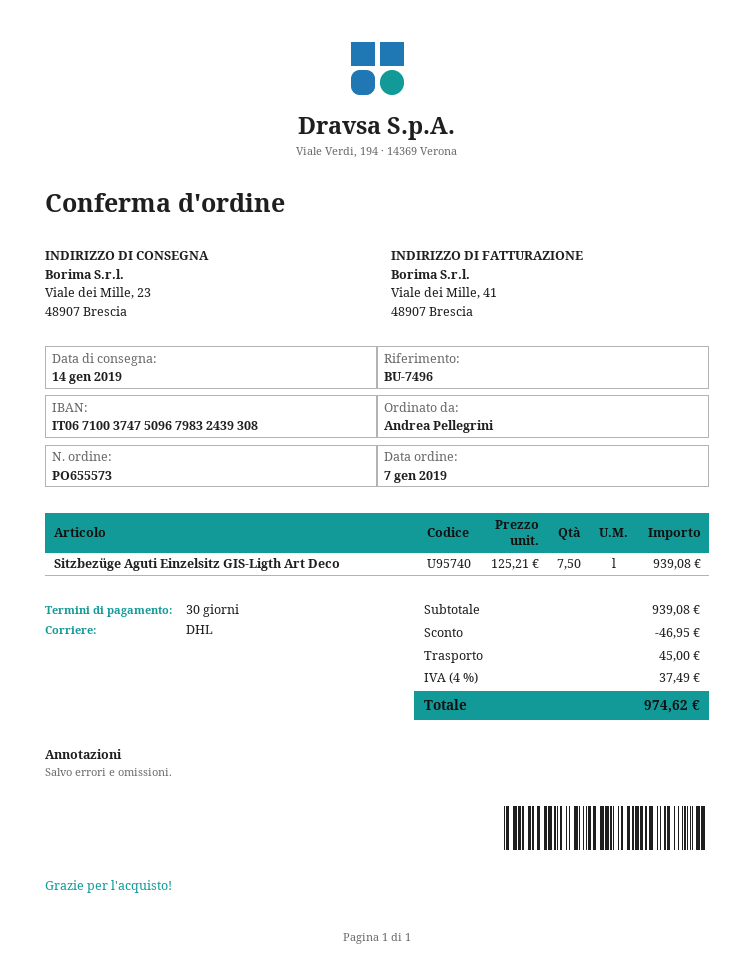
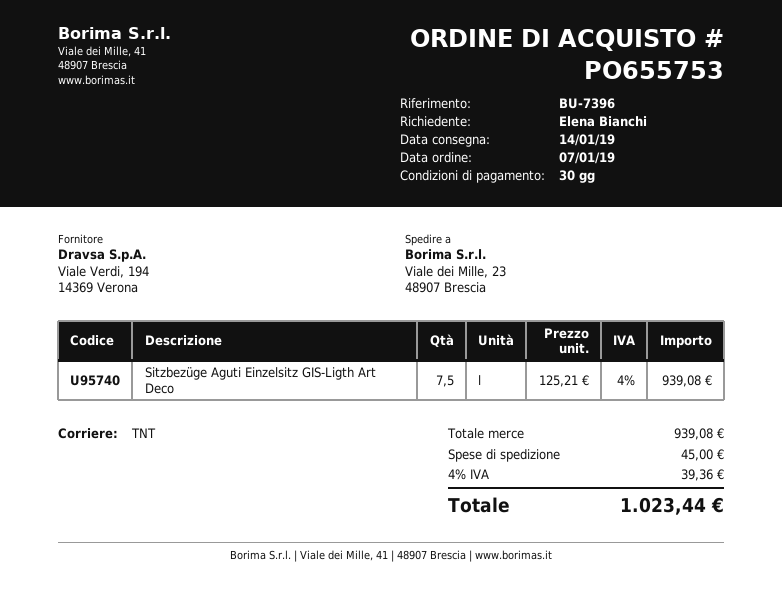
order number: PO655573 -> PO655753
reference: BU-7496 -> BU-7396
ordered by: Andrea Pellegrini -> Elena Bianchi
shipping method: DHL -> TNT
discount: 46.95 -> none
tax: 4% = 37.49 -> 4% = 39.36
total: 974.62 -> 1023.44

